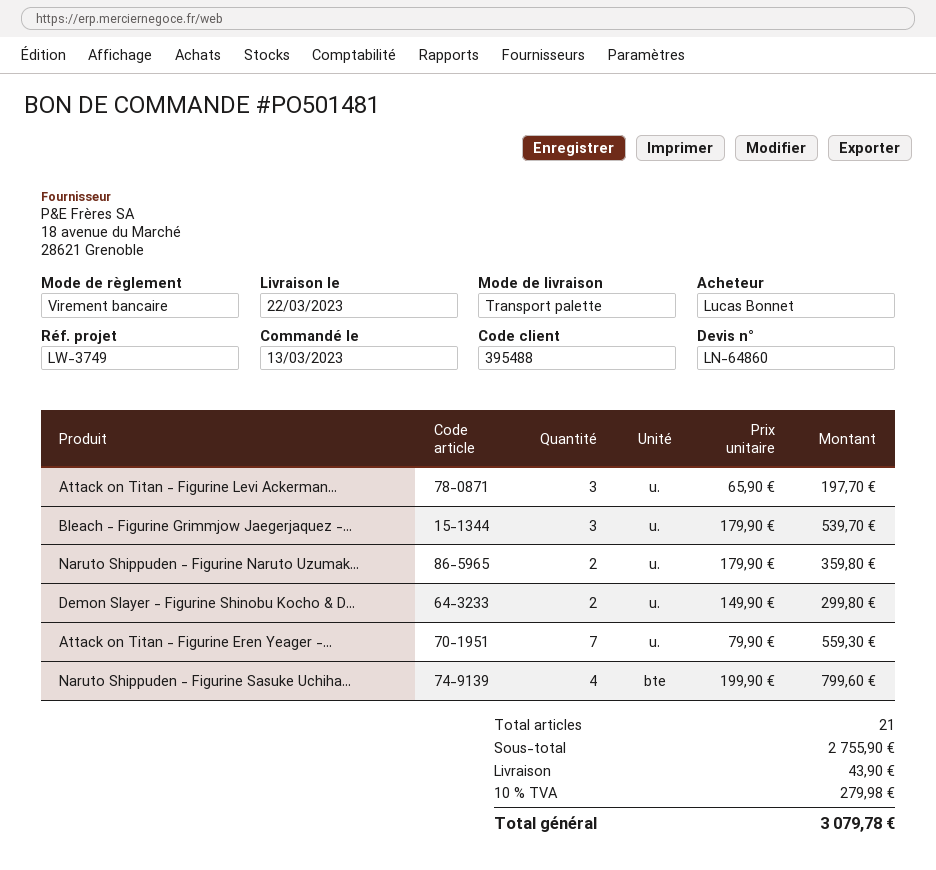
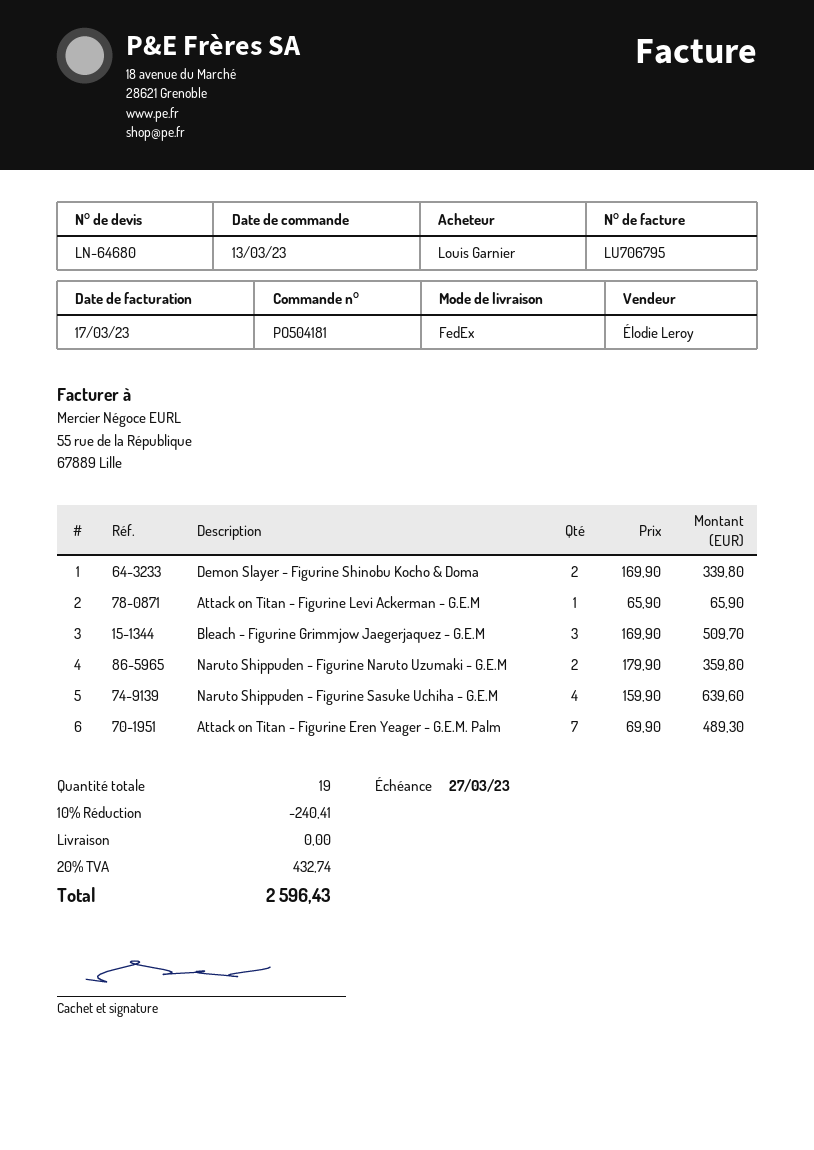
quote number: LN-64860 -> LN-64680
order number: PO501481 -> PO504181
ordered by: Lucas Bonnet -> Louis Garnier
shipping method: pallet freight -> FedEx
Attack on Titan - Figurine Levi Ackerman...: 3 x 65.90 = 197.70 -> 1 x 65.90 = 65.90
Bleach - Figurine Grimmjow Jaegerjaquez -...: 3 x 179.90 = 539.70 -> 3 x 169.90 = 509.70
Demon Slayer - Figurine Shinobu Kocho & D...: 2 x 149.90 = 299.80 -> 2 x 169.90 = 339.80
Attack on Titan - Figurine Eren Yeager -...: 7 x 79.90 = 559.30 -> 7 x 69.90 = 489.30
Naruto Shippuden - Figurine Sasuke Uchiha...: 4 x 199.90 = 799.60 -> 4 x 159.90 = 639.60
total quantity: 21 -> 19
discount: none -> 10% = 240.41
shipping: 43.90 -> 0.00
tax: 10% = 279.98 -> 20% = 432.74
total: 3079.78 -> 2596.43

